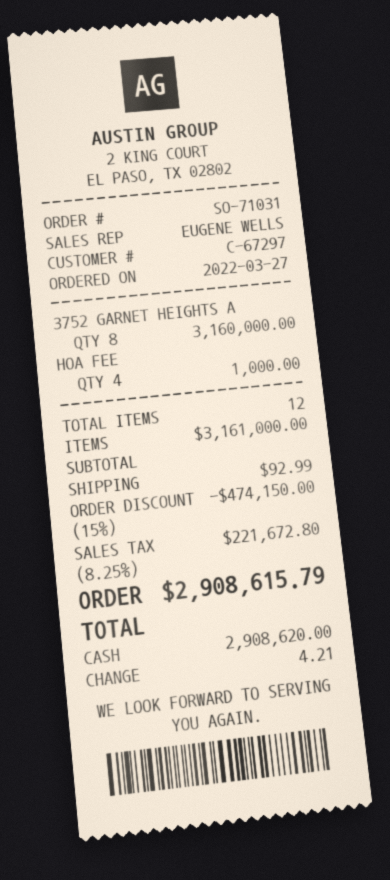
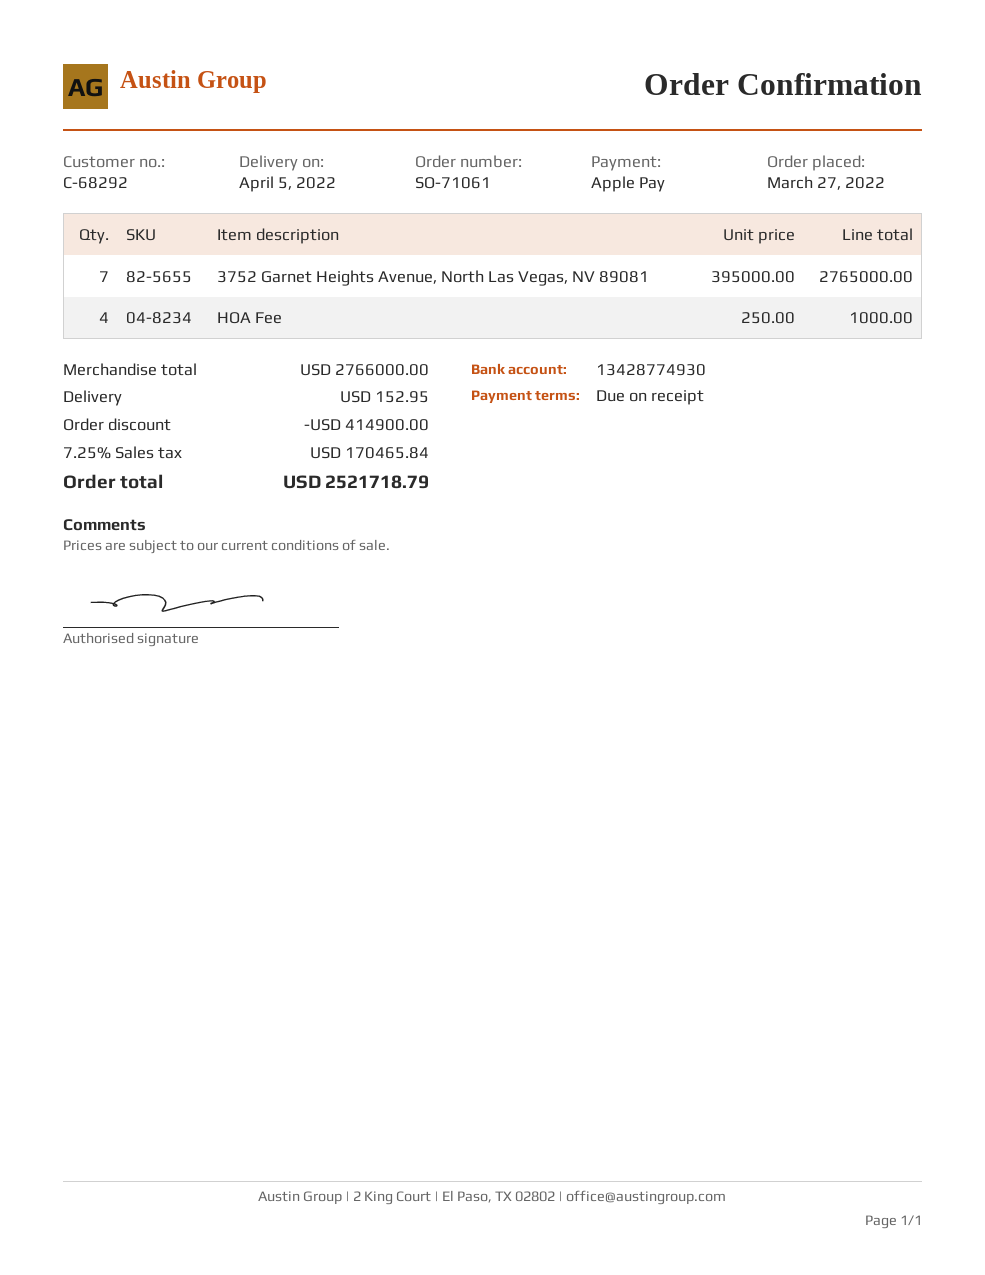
order number: SO-71031 -> SO-71061
customer number: C-67297 -> C-68292
payment method: cash -> Apple Pay
3752 GARNET HEIGHTS A: 8 for 3160000.00 -> 7 for 2765000.00
subtotal: 3161000.00 -> 2766000.00
discount: 474150.00 -> 414900.00
shipping: 92.99 -> 152.95
tax: 8.25% = 221672.80 -> 7.25% = 170465.84
total: 2908615.79 -> 2521718.79

